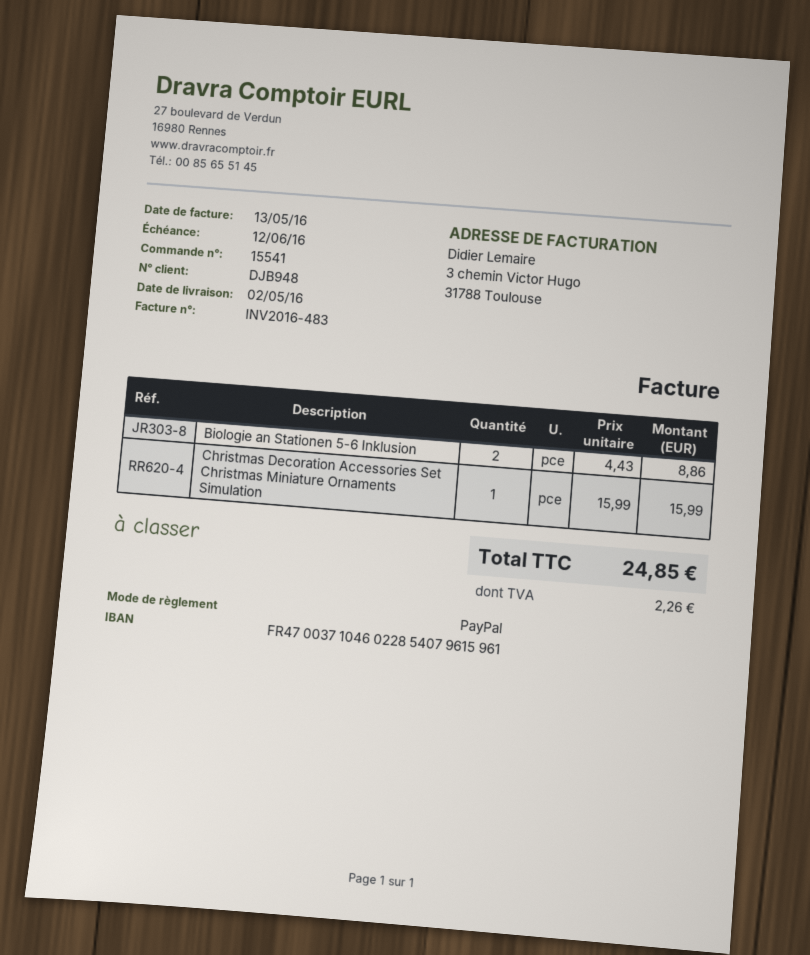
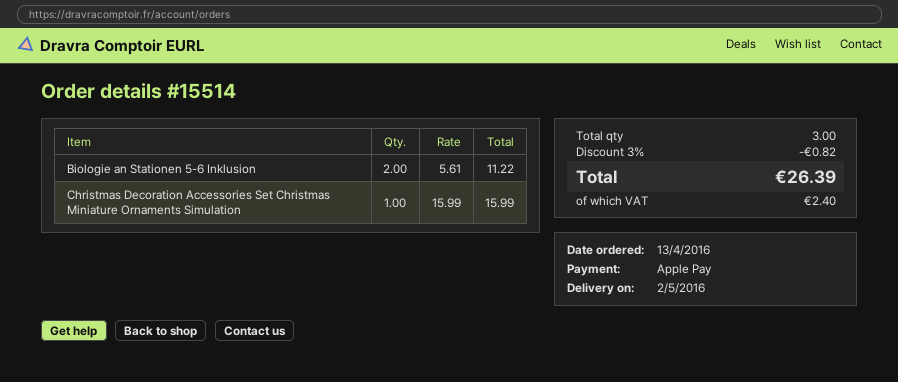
order number: 15541 -> 15514
payment method: PayPal -> Apple Pay
Biologie an Stationen 5-6 Inklusion: 2 x 4.43 = 8.86 -> 2 x 5.61 = 11.22
discount: none -> 3% = 0.82
tax: 2.26 -> 2.40
total: 24.85 -> 26.39

